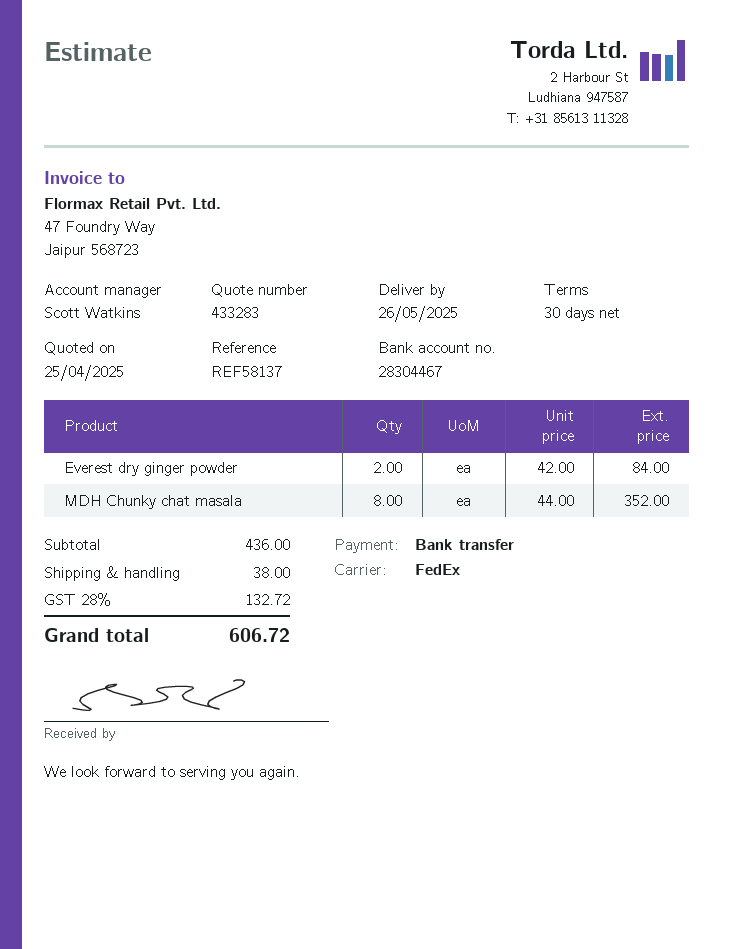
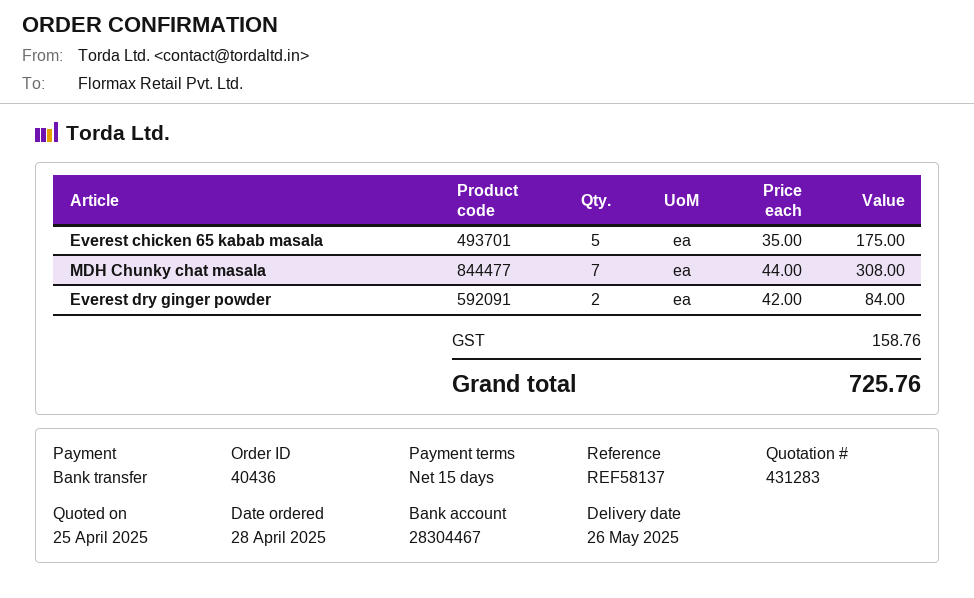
quote number: 433283 -> 431283
payment terms: 30 days -> 15 days
MDH Chunky chat masala: 8 x 44.00 = 352.00 -> 7 x 44.00 = 308.00
Everest chicken 65 kabab masala: none -> 5 x 35.00 = 175.00
shipping: 38.00 -> none
tax: 132.72 -> 158.76
total: 606.72 -> 725.76

